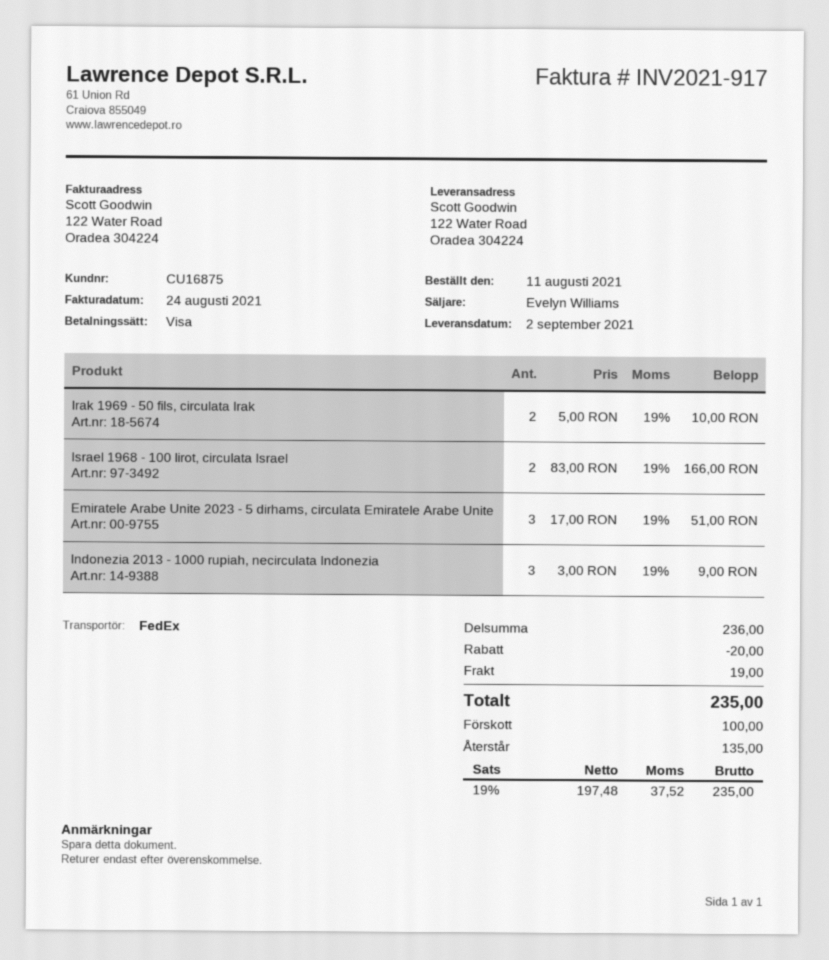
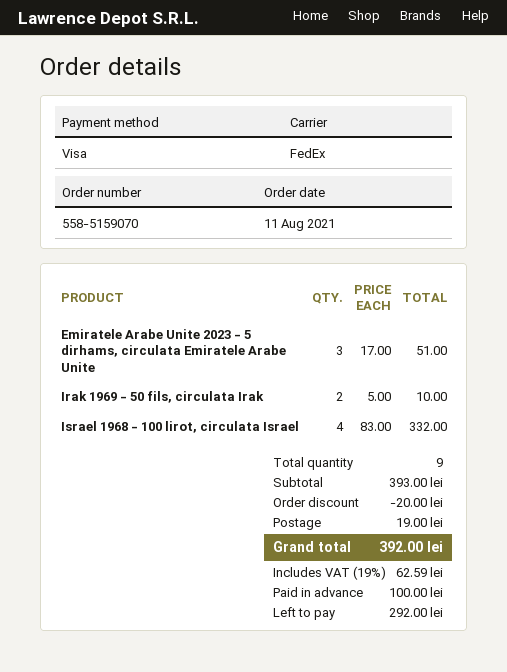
Israel 1968 - 100 lirot, circulata Israel: 2 x 83.00 = 166.00 -> 4 x 83.00 = 332.00
Indonezia 2013 - 1000 rupiah, necirculata Indonezia: 3 x 3.00 = 9.00 -> none
subtotal: 236.00 -> 393.00
tax: 19% = 37.52 -> 19% = 62.59
total: 235.00 -> 392.00
balance: 135.00 -> 292.00

